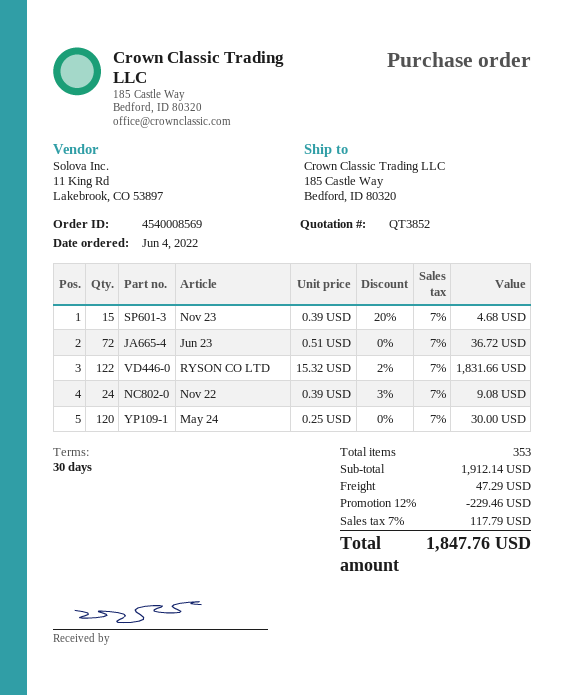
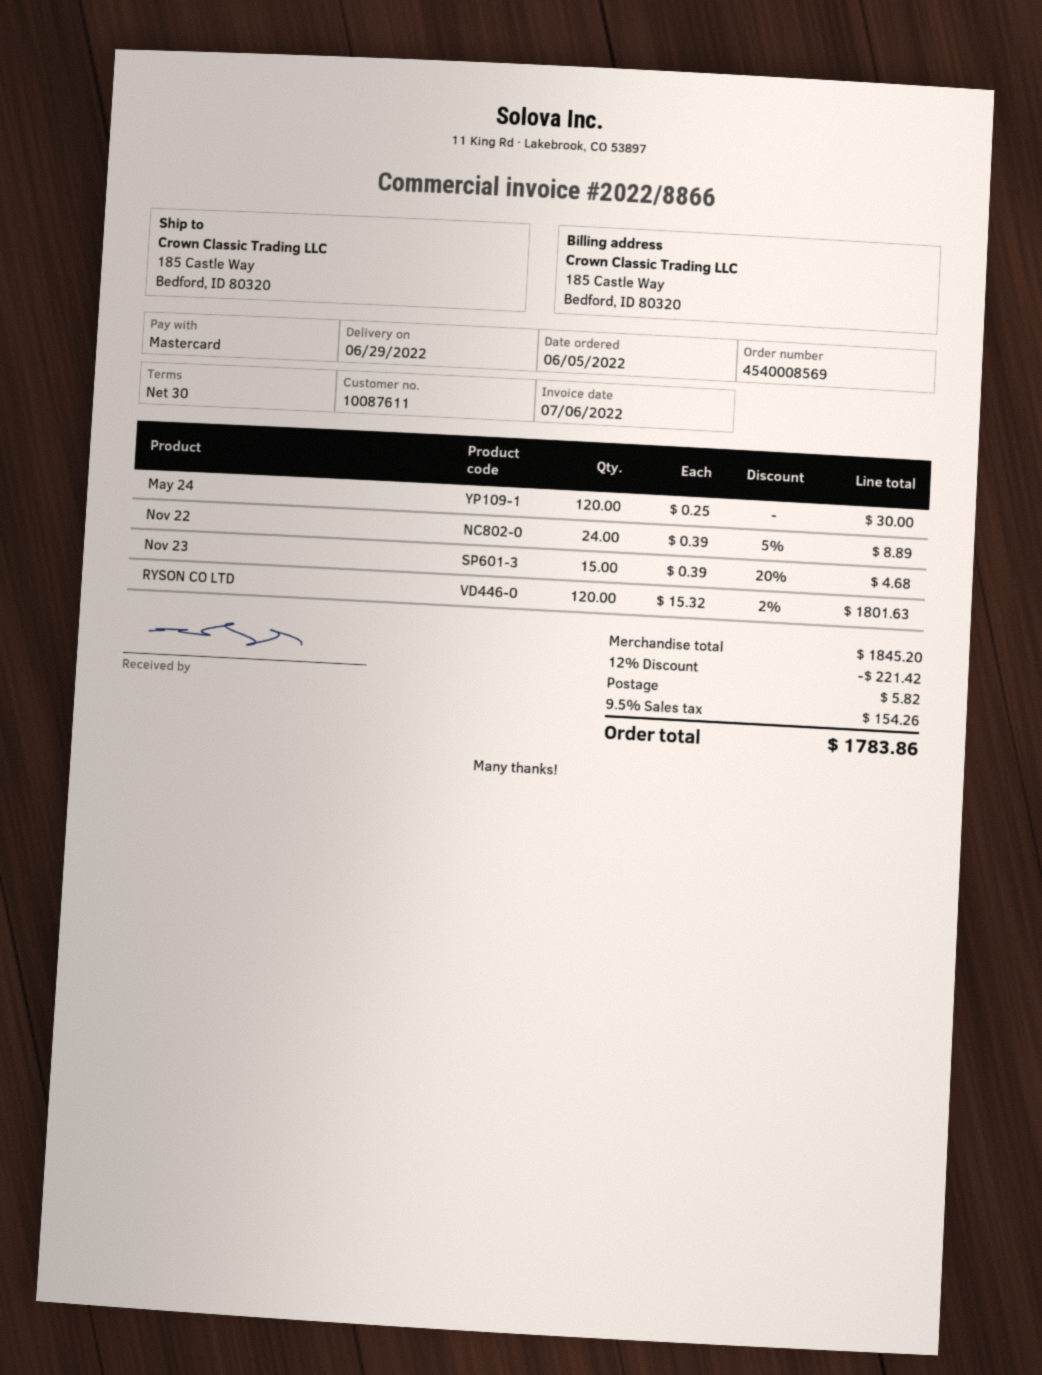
order date: 2022-06-04 -> 2022-06-05
Jun 23: 72 x 0.51 = 36.72 -> none
RYSON CO LTD: 122 x 15.32 - 2% = 1831.66 -> 120 x 15.32 - 2% = 1801.63
Nov 22: 24 x 0.39 - 3% = 9.08 -> 24 x 0.39 - 5% = 8.89
subtotal: 1912.14 -> 1845.20
discount: 12% = 229.46 -> 12% = 221.42
shipping: 47.29 -> 5.82
tax: 7% = 117.79 -> 9.5% = 154.26
total: 1847.76 -> 1783.86

